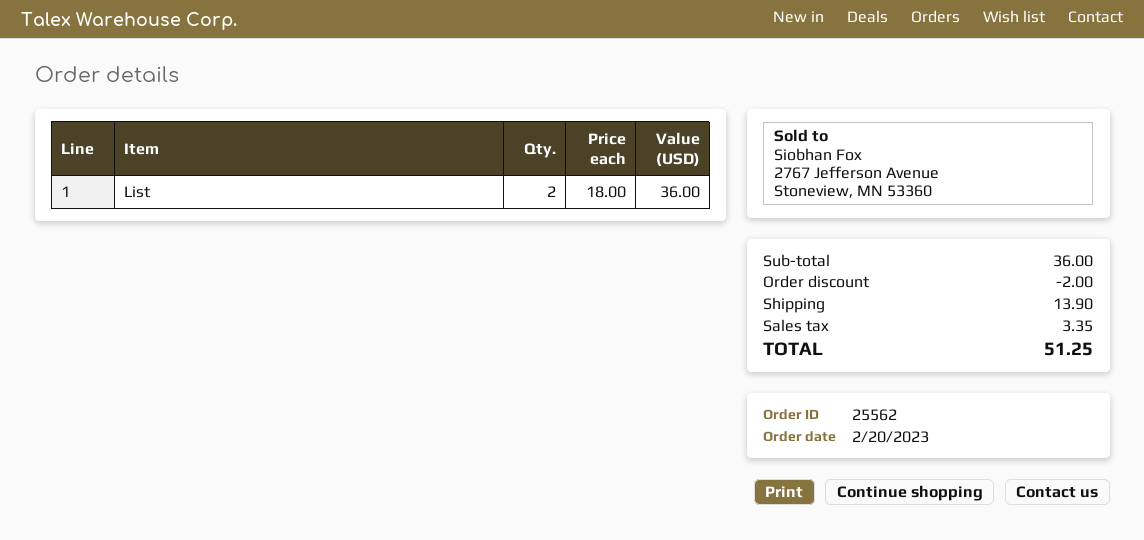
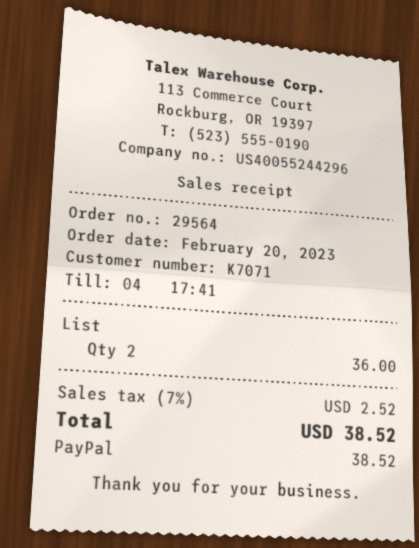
order number: 25562 -> 29564
discount: 2.00 -> none
shipping: 13.90 -> none
tax: 3.35 -> 2.52
total: 51.25 -> 38.52

